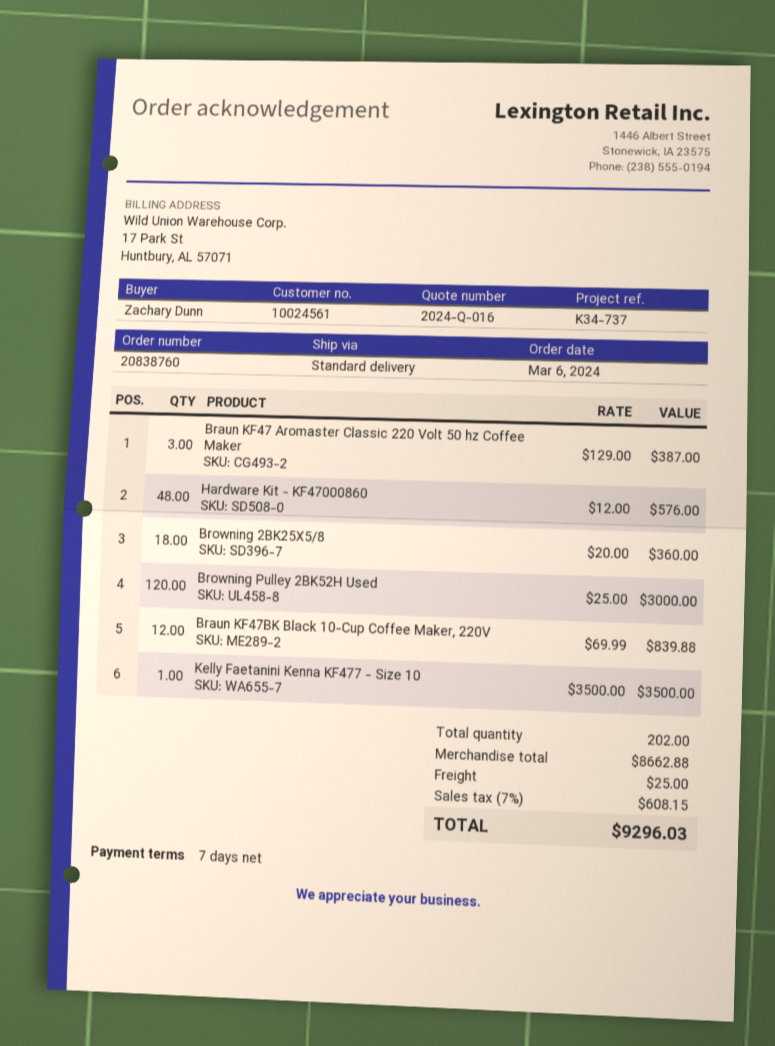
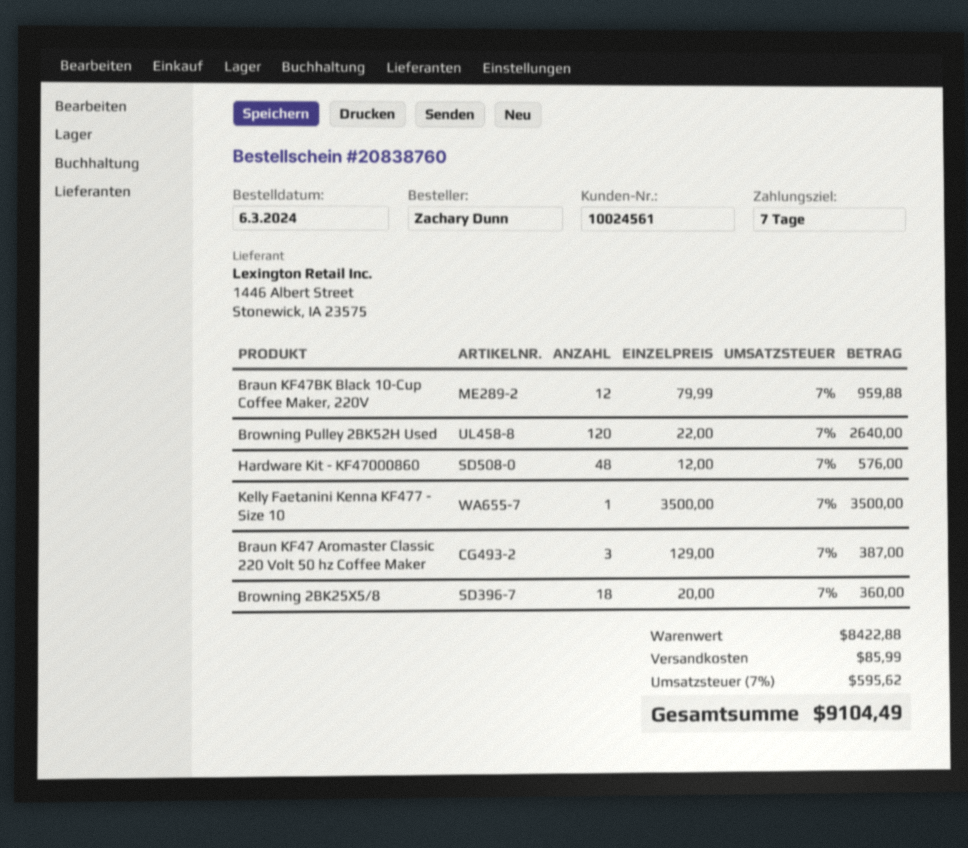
Browning Pulley 2BK52H Used: 120 x 25.00 = 3000.00 -> 120 x 22.00 = 2640.00
Braun KF47BK Black 10-Cup Coffee Maker, 220V: 12 x 69.99 = 839.88 -> 12 x 79.99 = 959.88
subtotal: 8662.88 -> 8422.88
shipping: 25.00 -> 85.99
tax: 7% = 608.15 -> 7% = 595.62
total: 9296.03 -> 9104.49

